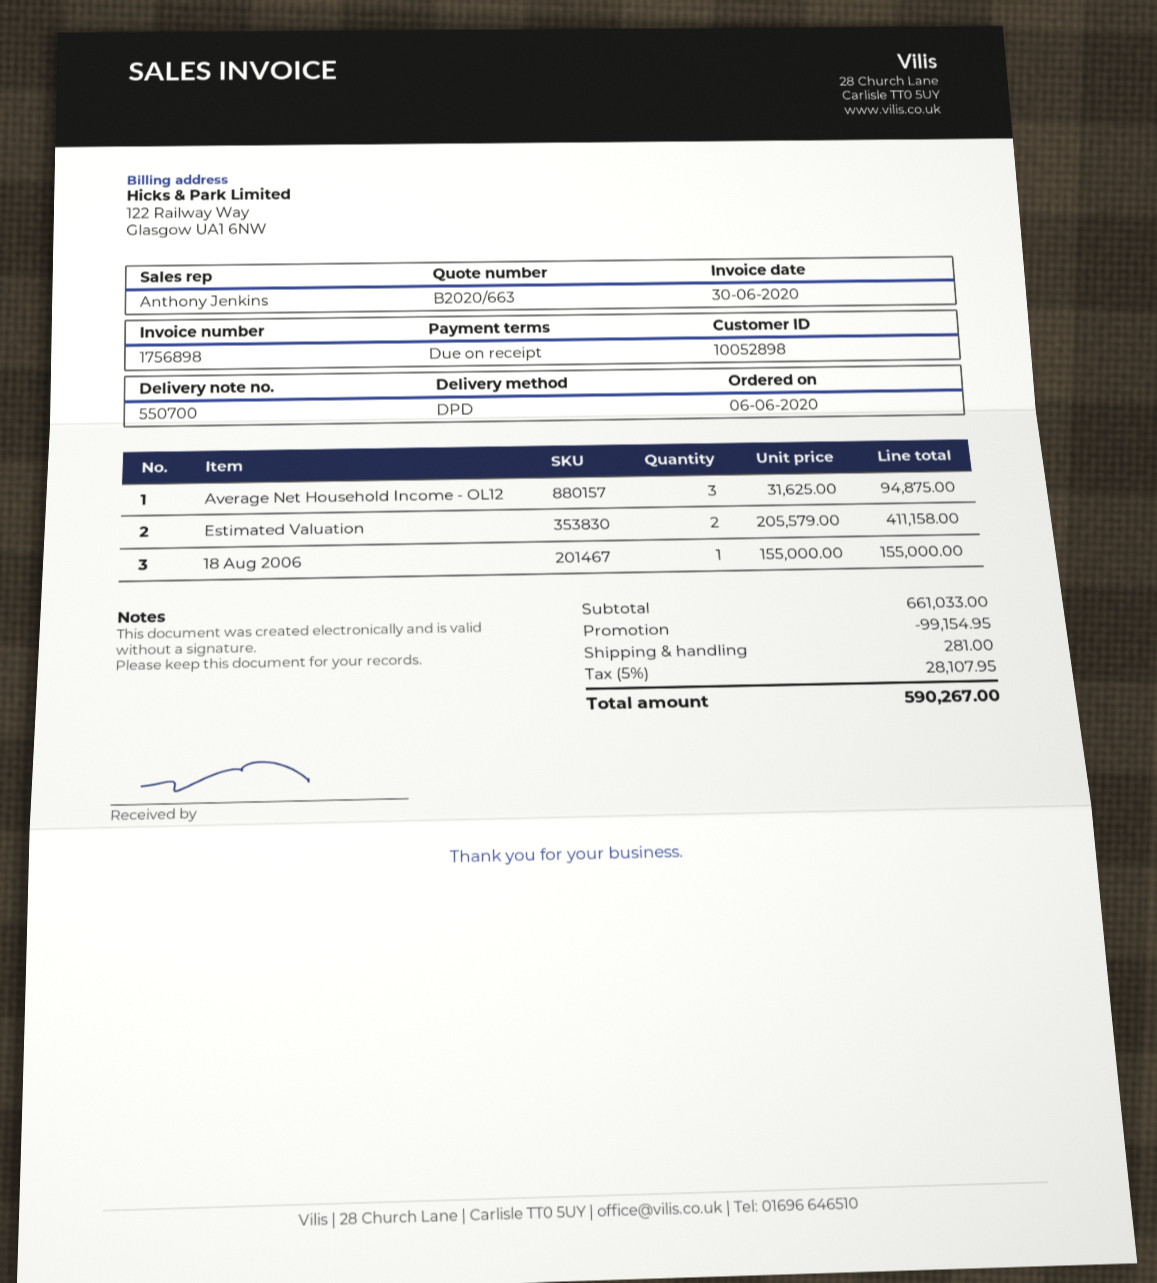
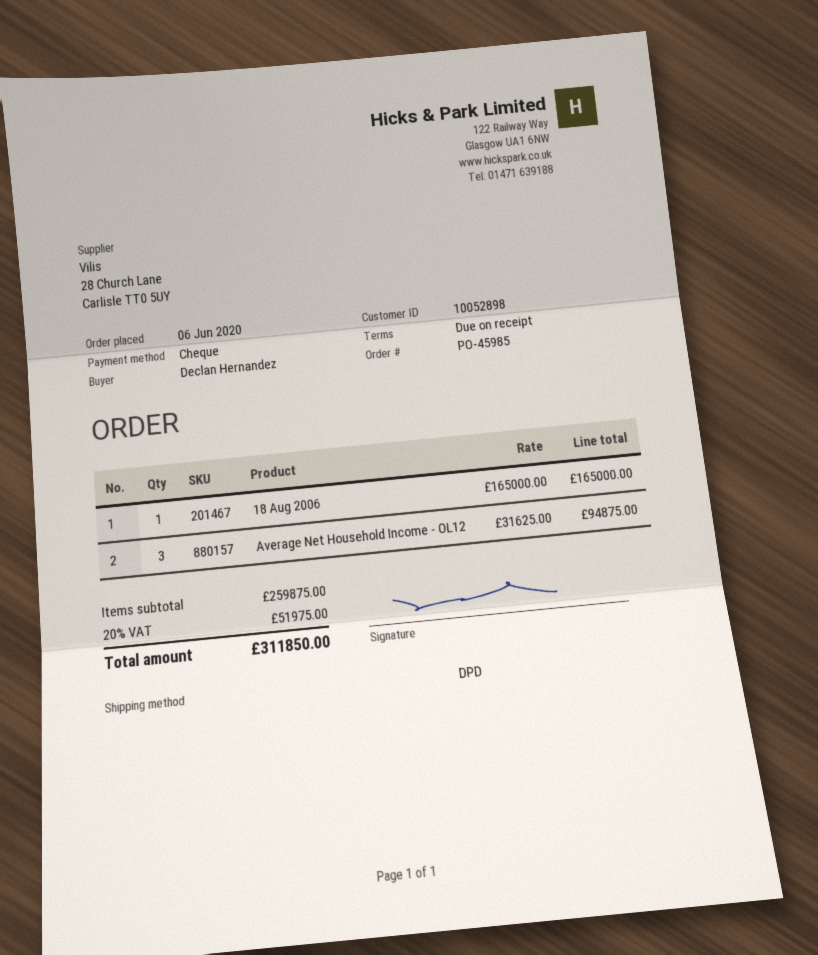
Estimated Valuation: 2 x 205579.00 = 411158.00 -> none
18 Aug 2006: 1 x 155000.00 = 155000.00 -> 1 x 165000.00 = 165000.00
subtotal: 661033.00 -> 259875.00
discount: 99154.95 -> none
shipping: 281.00 -> none
tax: 5% = 28107.95 -> 20% = 51975.00
total: 590267.00 -> 311850.00

